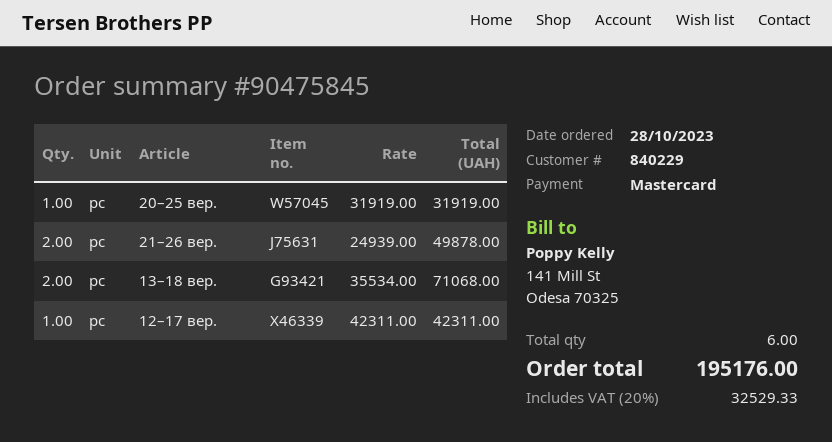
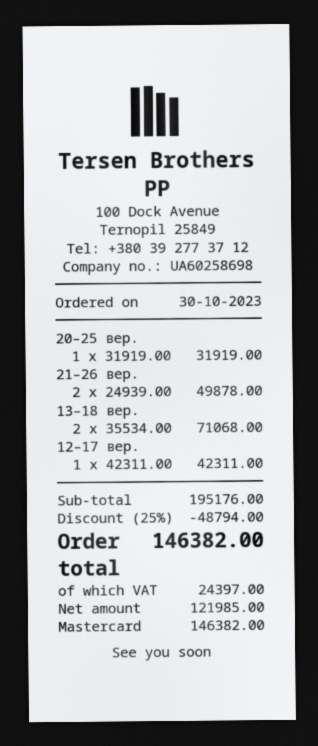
order date: 2023-10-28 -> 2023-10-30
discount: none -> 25% = 48794.00
tax: 32529.33 -> 24397.00
total: 195176.00 -> 146382.00

